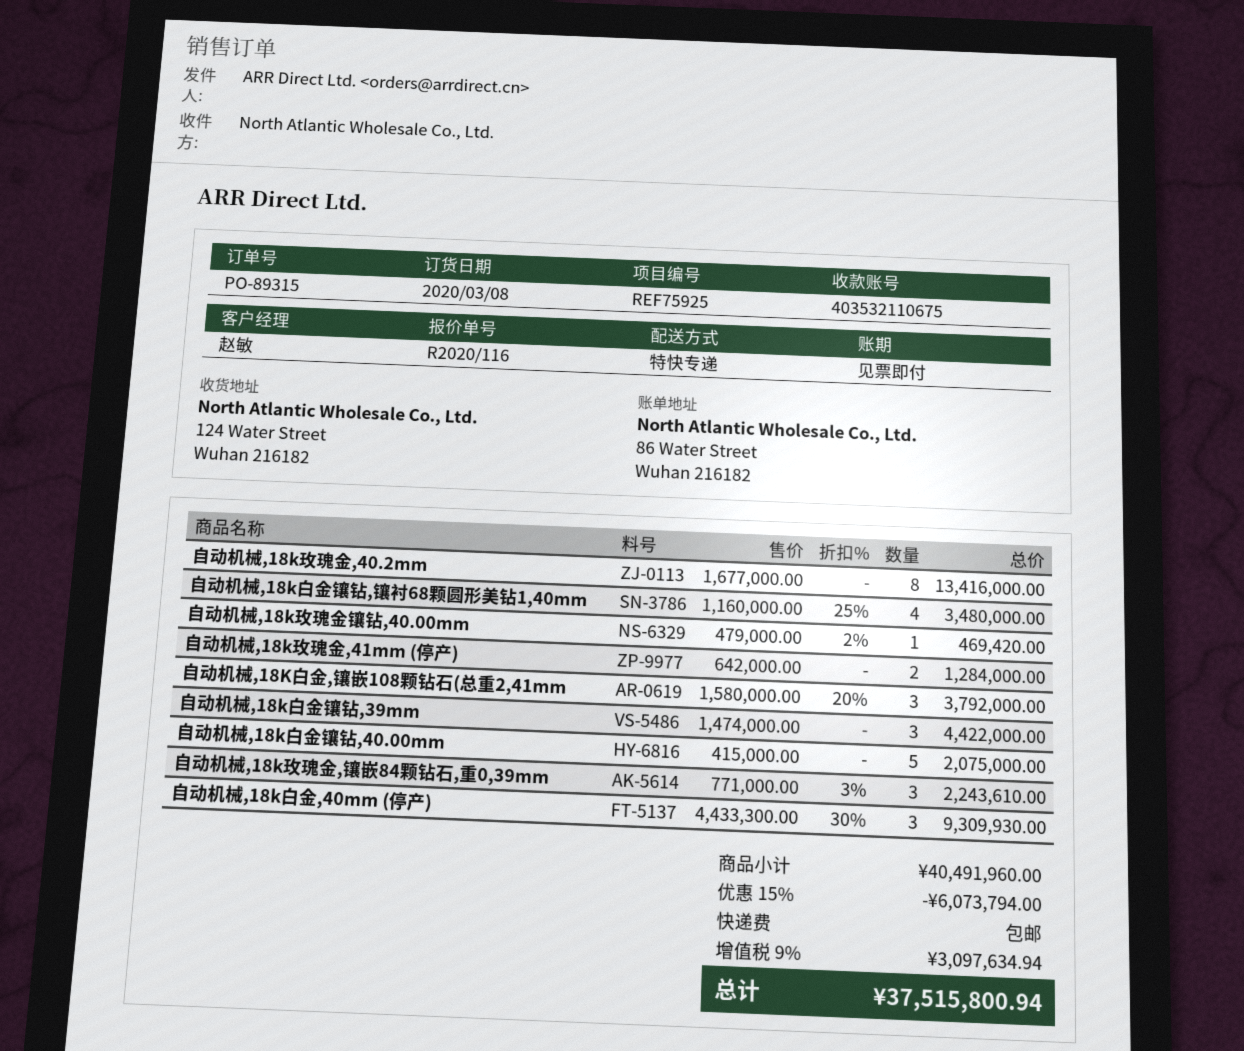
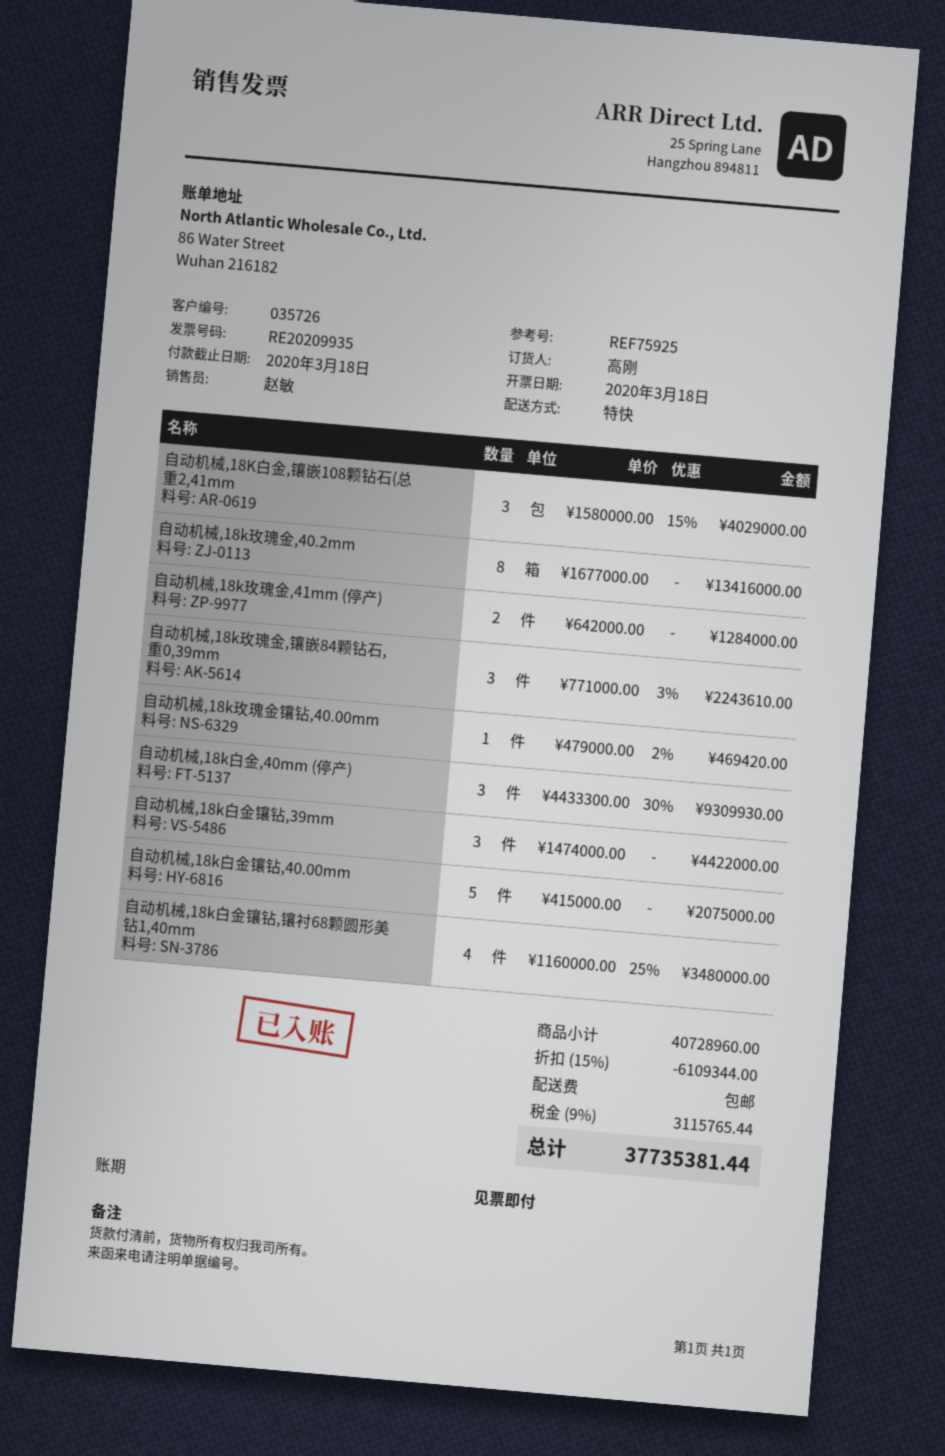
自动机械,18K白金,镶嵌108颗钻石(总重2,41mm: 3 x 1580000.00 - 20% = 3792000.00 -> 3 x 1580000.00 - 15% = 4029000.00
subtotal: 40491960.00 -> 40728960.00
discount: 15% = 6073794.00 -> 15% = 6109344.00
tax: 9% = 3097634.94 -> 9% = 3115765.44
total: 37515800.94 -> 37735381.44

